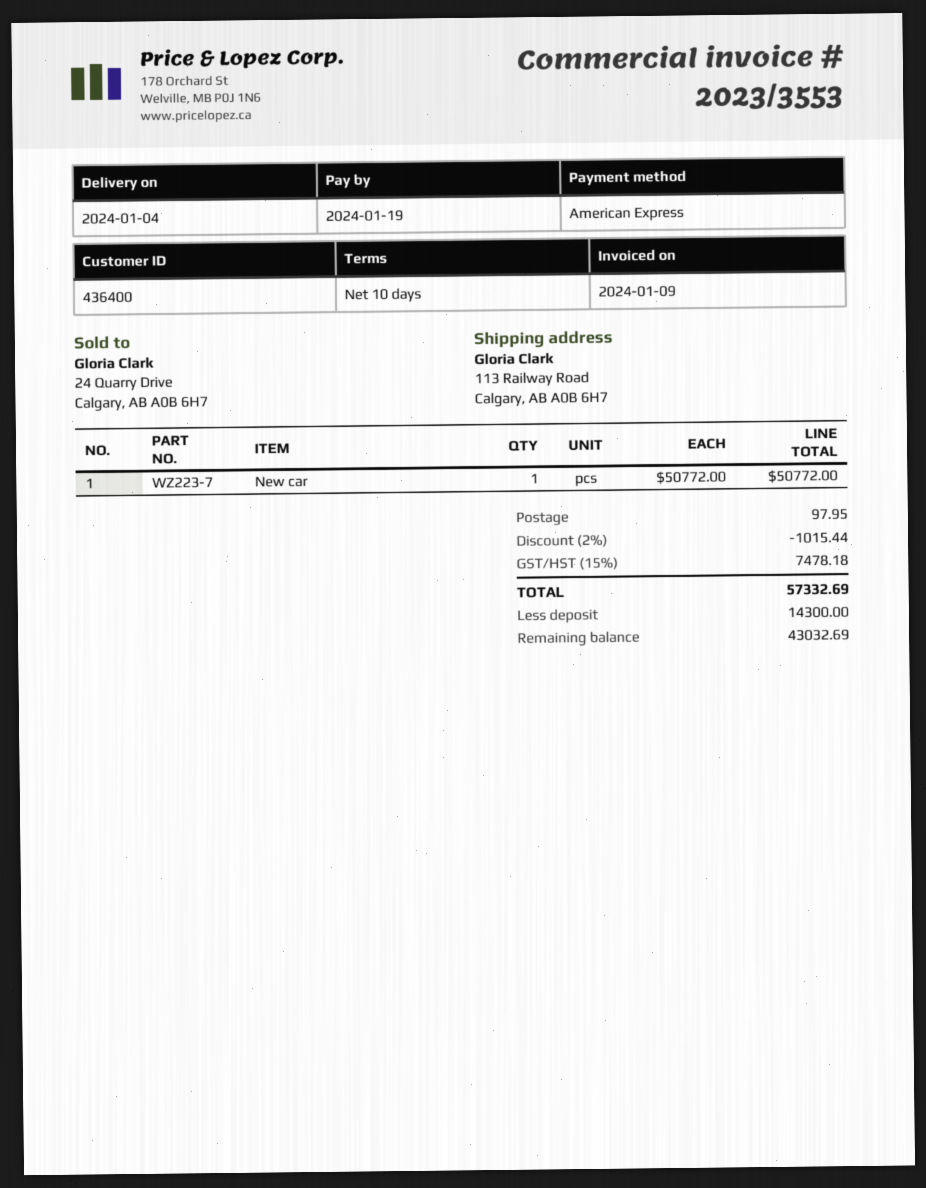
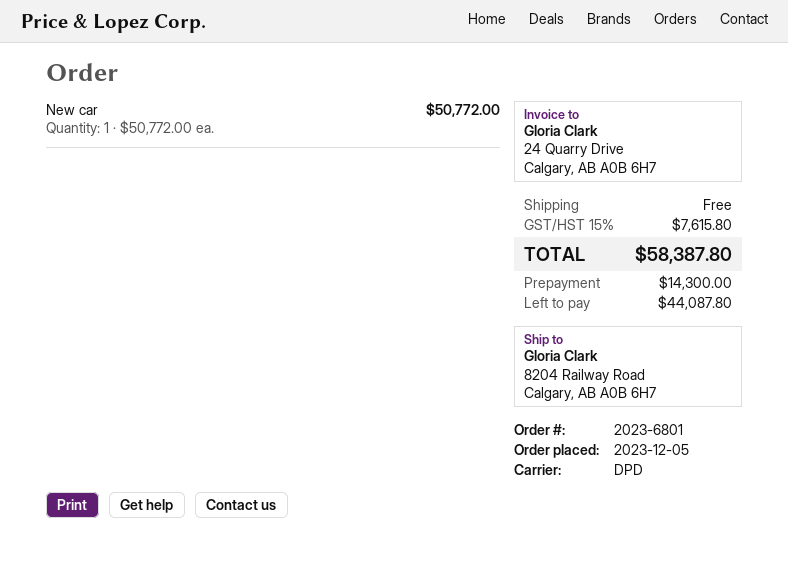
ship to: 113 Railway Road, Calgary, AB A0B 6H7 -> 8204 Railway Road, Calgary, AB A0B 6H7
discount: 2% = 1015.44 -> none
shipping: 97.95 -> 0.00
tax: 15% = 7478.18 -> 15% = 7615.80
total: 57332.69 -> 58387.80
balance: 43032.69 -> 44087.80

